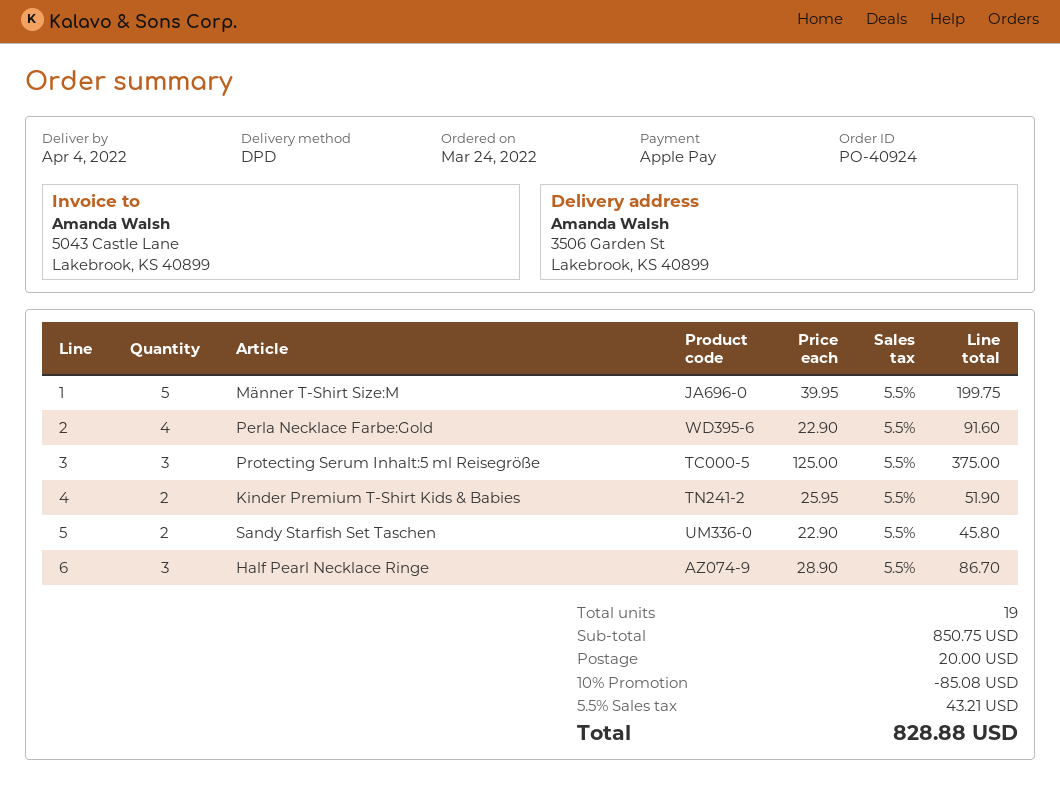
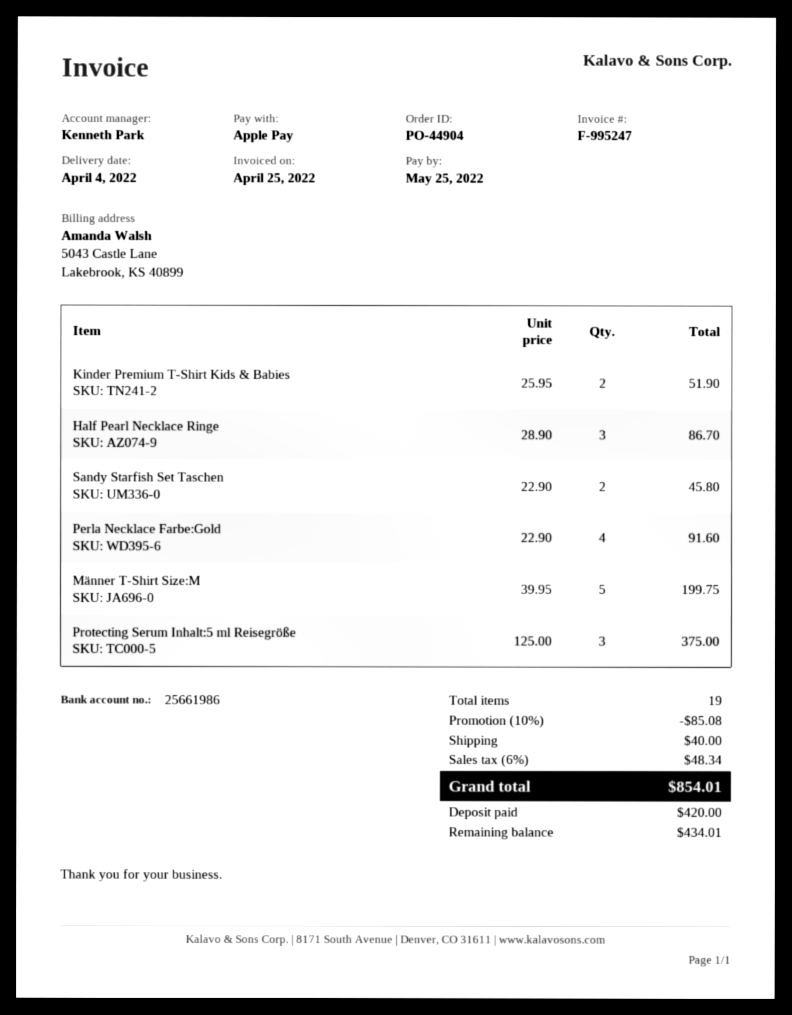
order number: PO-40924 -> PO-44904
shipping: 20.00 -> 40.00
tax: 5.5% = 43.21 -> 6% = 48.34
total: 828.88 -> 854.01

